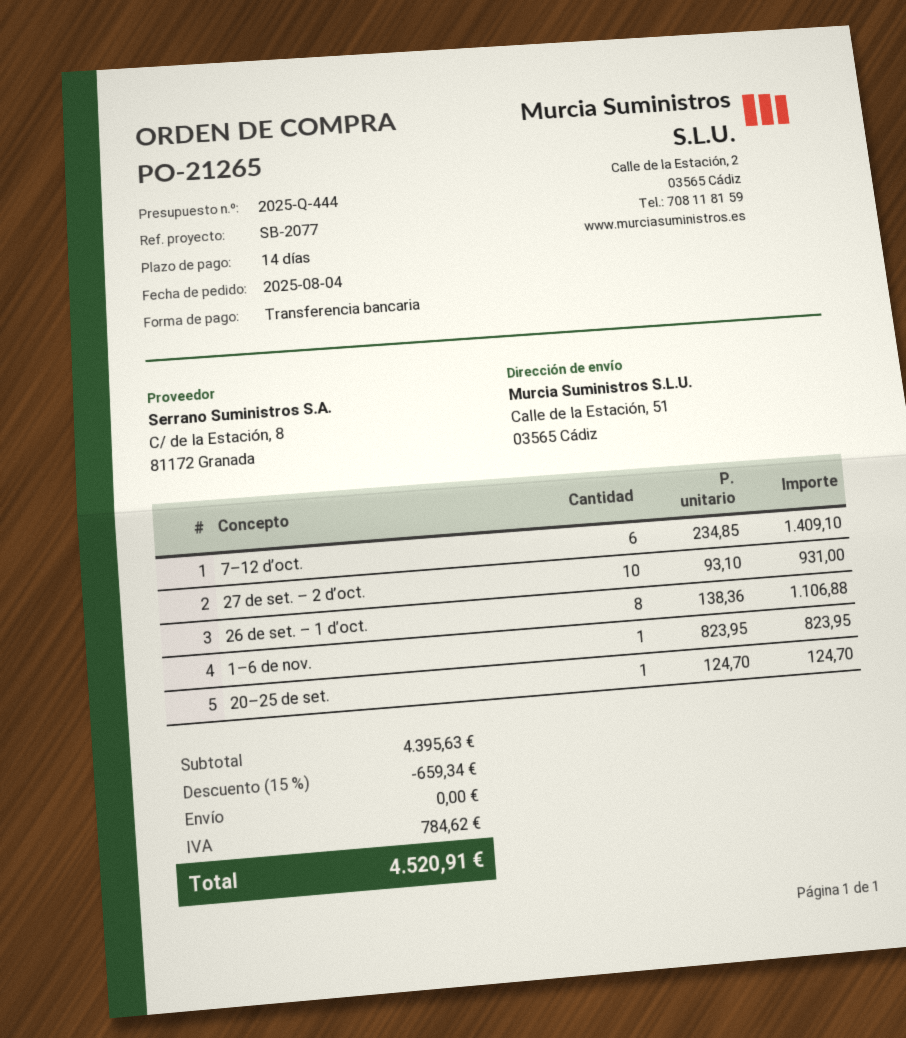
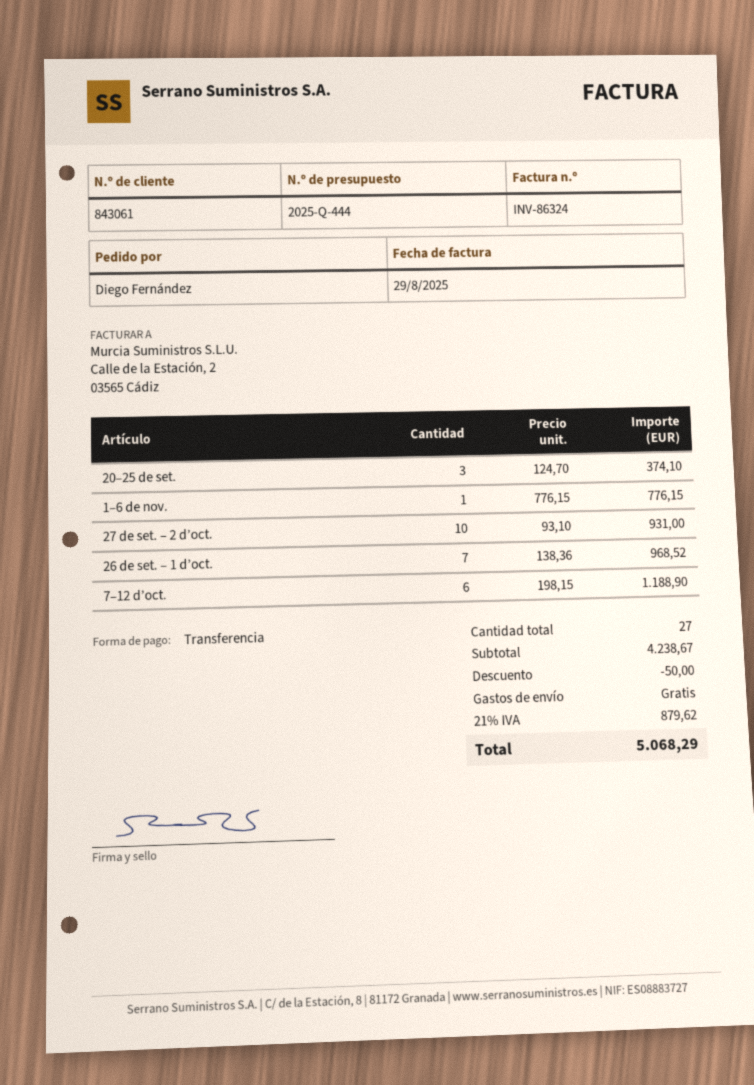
7–12 d’oct.: 6 x 234.85 = 1409.10 -> 6 x 198.15 = 1188.90
26 de set. – 1 d’oct.: 8 x 138.36 = 1106.88 -> 7 x 138.36 = 968.52
1–6 de nov.: 1 x 823.95 = 823.95 -> 1 x 776.15 = 776.15
20–25 de set.: 1 x 124.70 = 124.70 -> 3 x 124.70 = 374.10
subtotal: 4395.63 -> 4238.67
discount: 659.34 -> 50.00
tax: 784.62 -> 879.62
total: 4520.91 -> 5068.29

